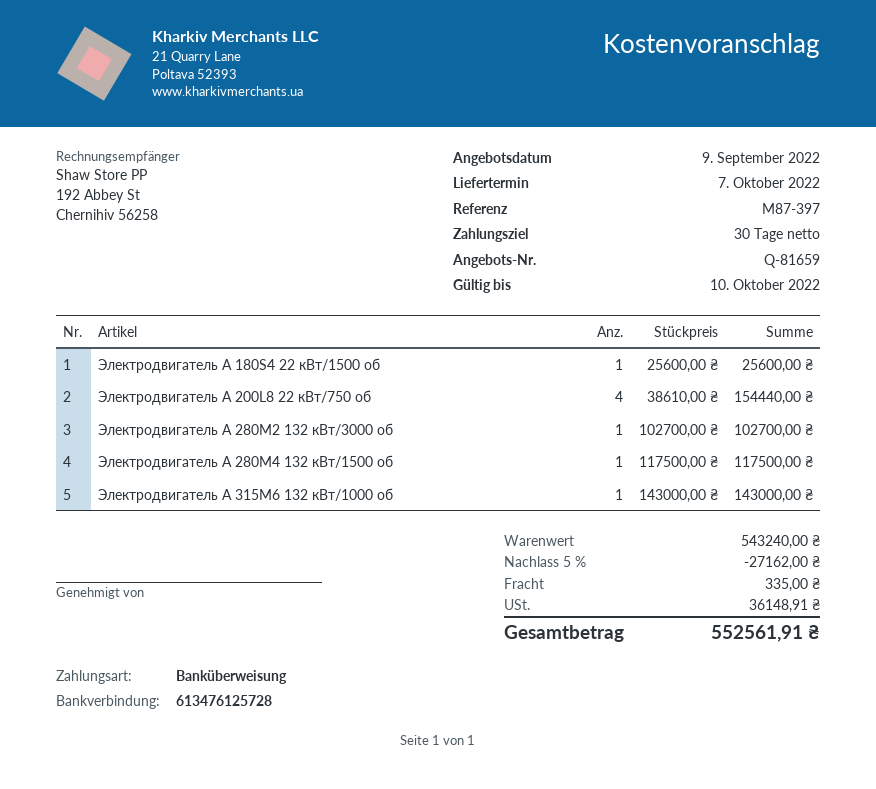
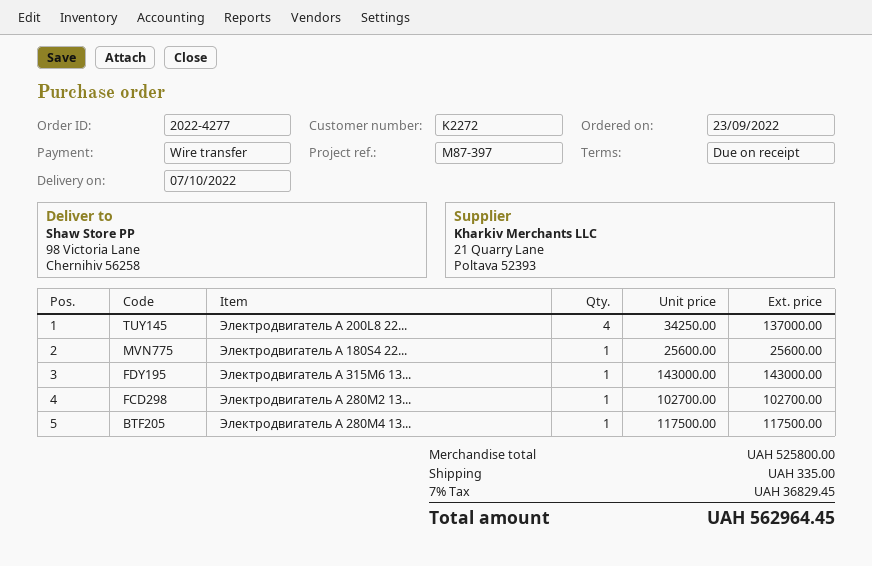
payment terms: 30 days -> on receipt
Электродвигатель А 200L8 22 кВт/750 об: 4 x 38610.00 = 154440.00 -> 4 x 34250.00 = 137000.00
subtotal: 543240.00 -> 525800.00
discount: 5% = 27162.00 -> none
tax: 36148.91 -> 36829.45
total: 552561.91 -> 562964.45

